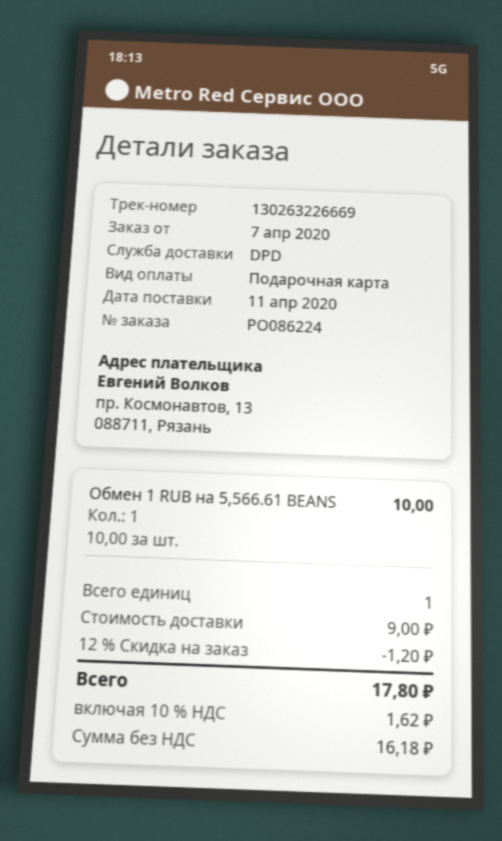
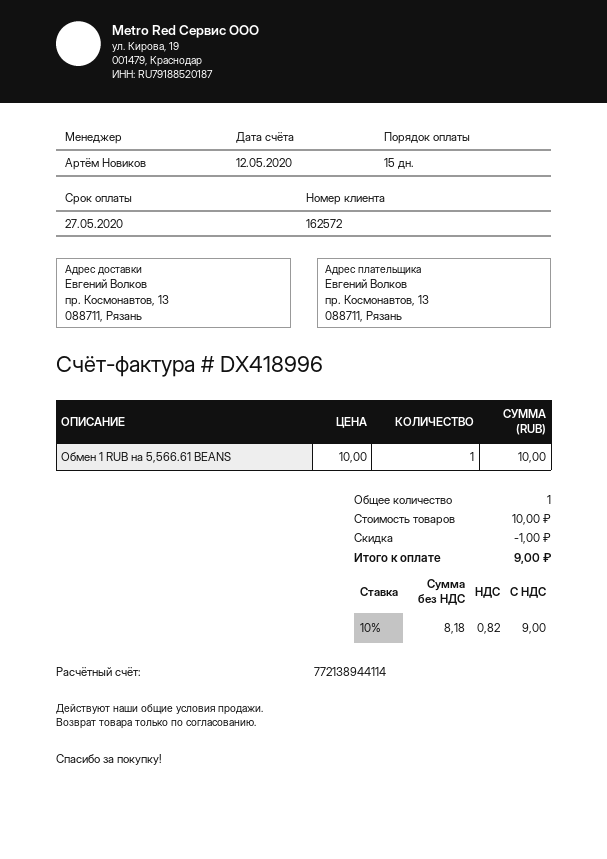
discount: 1.20 -> 1.00
shipping: 9.00 -> none
net: 16.18 -> 8.18
tax: 10% = 1.62 -> 10% = 0.82
total: 17.80 -> 9.00

